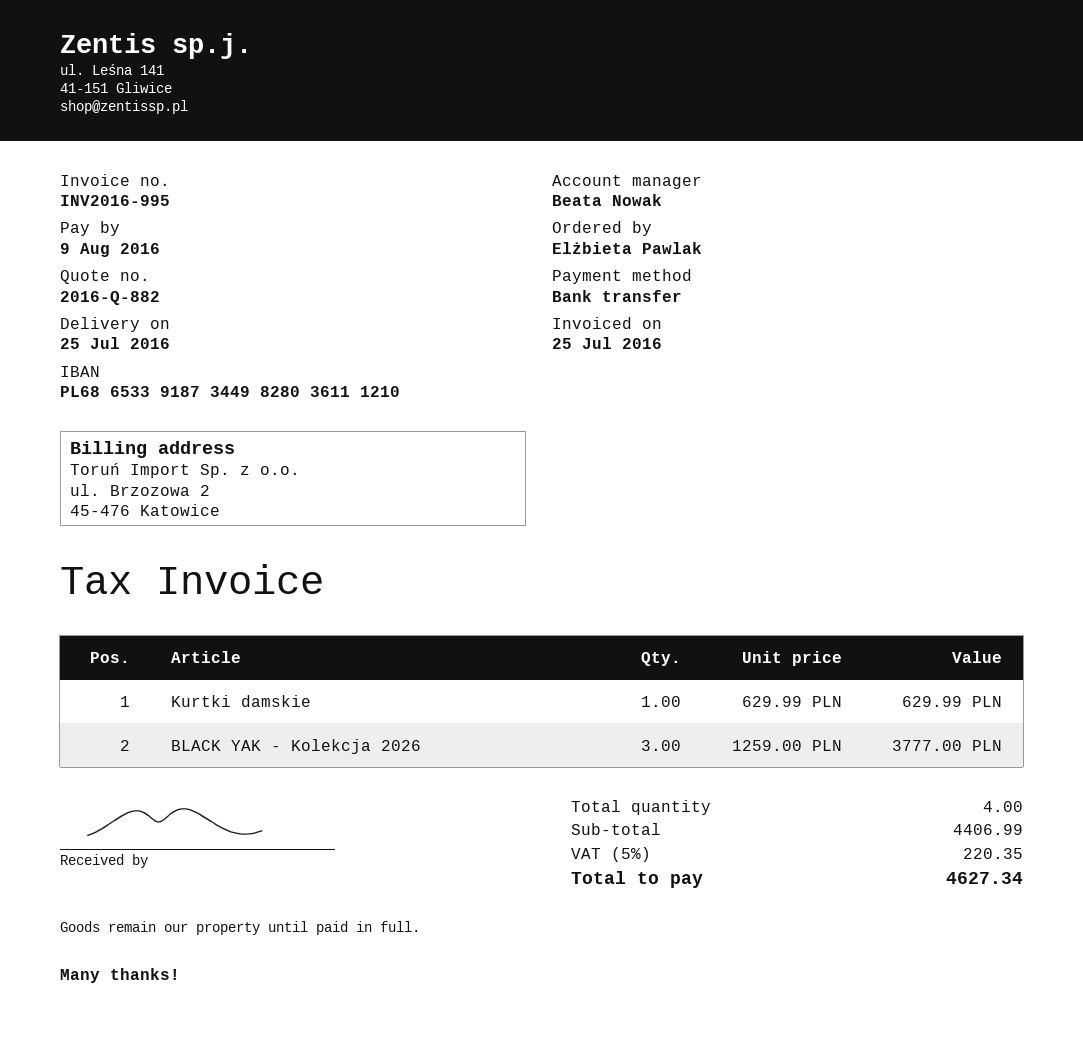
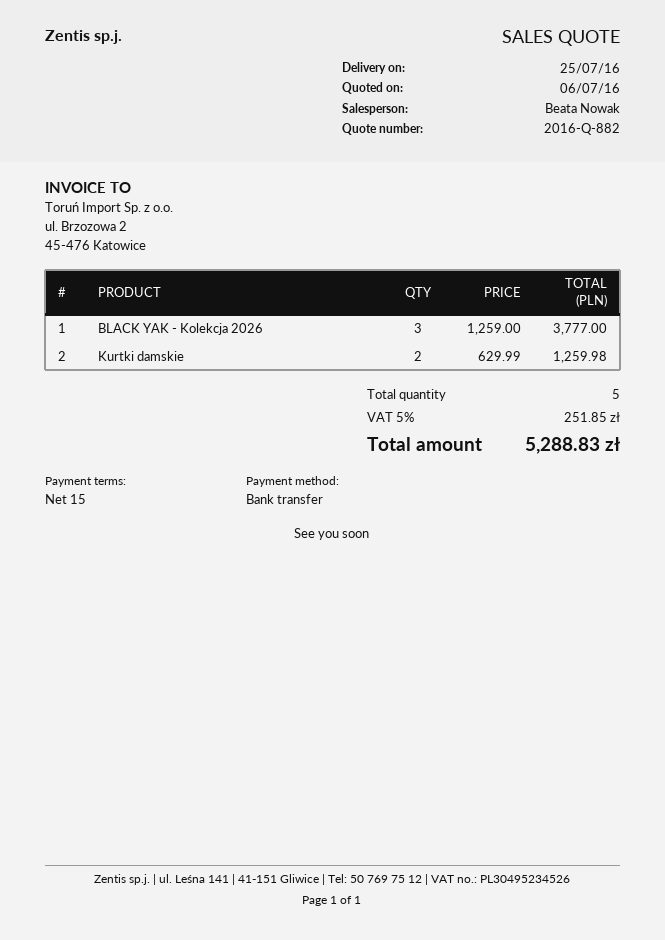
Kurtki damskie: 1 x 629.99 = 629.99 -> 2 x 629.99 = 1259.98
total quantity: 4 -> 5
tax: 5% = 220.35 -> 5% = 251.85
total: 4627.34 -> 5288.83

